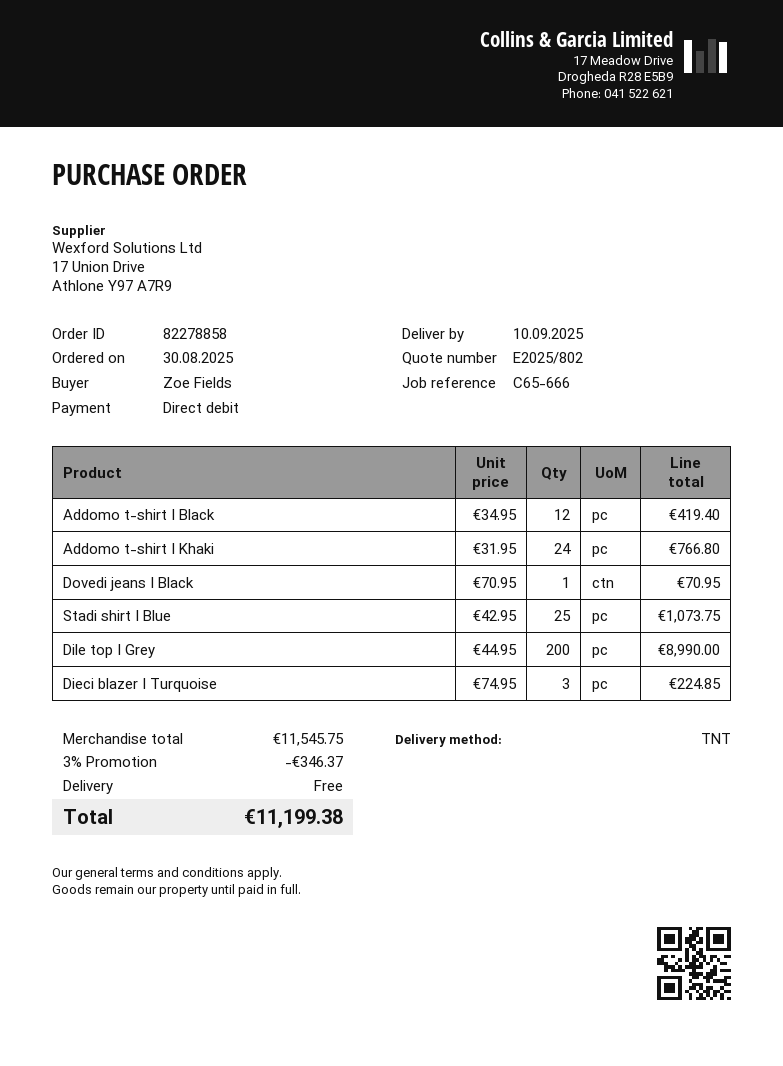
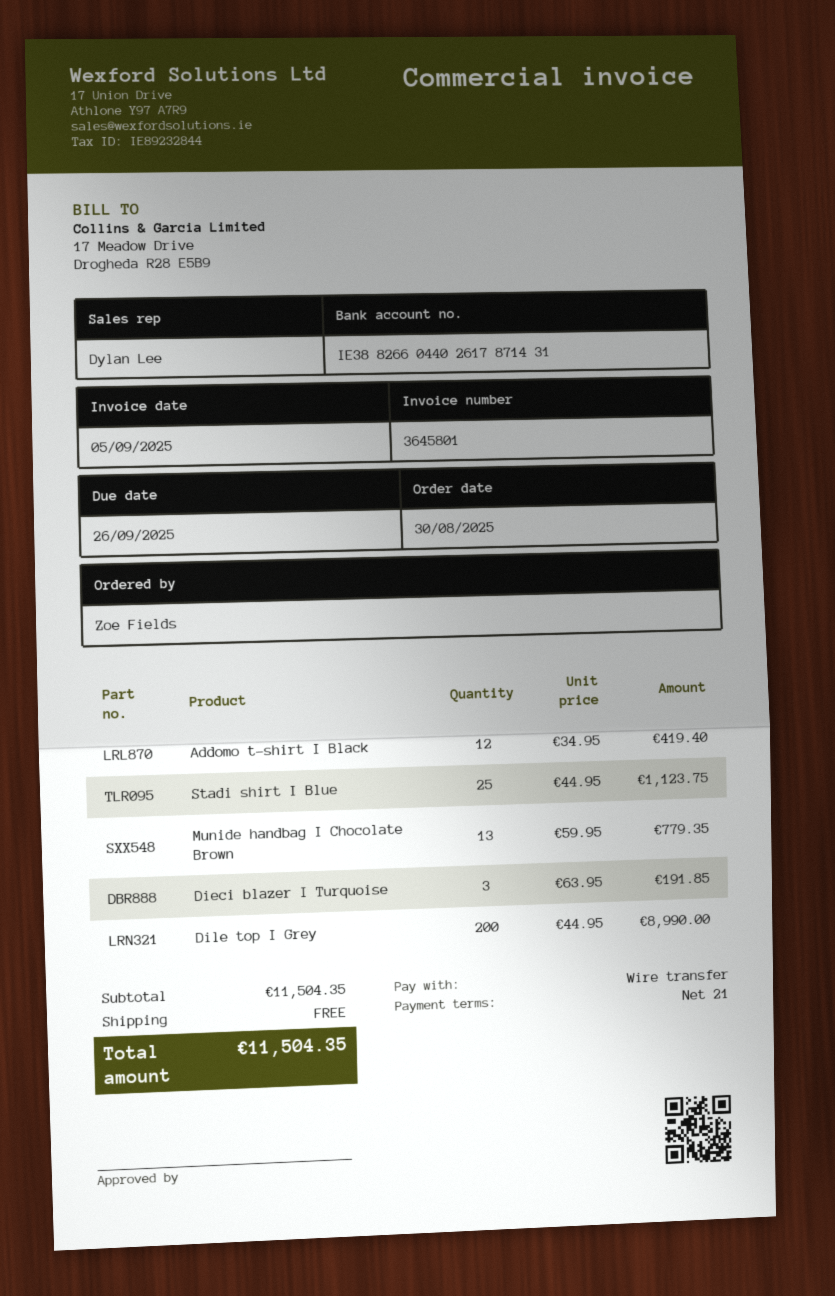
payment method: direct debit -> bank transfer
Addomo t-shirt I Khaki: 24 x 31.95 = 766.80 -> none
Dovedi jeans I Black: 1 x 70.95 = 70.95 -> none
Stadi shirt I Blue: 25 x 42.95 = 1073.75 -> 25 x 44.95 = 1123.75
Dieci blazer I Turquoise: 3 x 74.95 = 224.85 -> 3 x 63.95 = 191.85
Munide handbag I Chocolate Brown: none -> 13 x 59.95 = 779.35
subtotal: 11545.75 -> 11504.35
discount: 3% = 346.37 -> none
total: 11199.38 -> 11504.35

